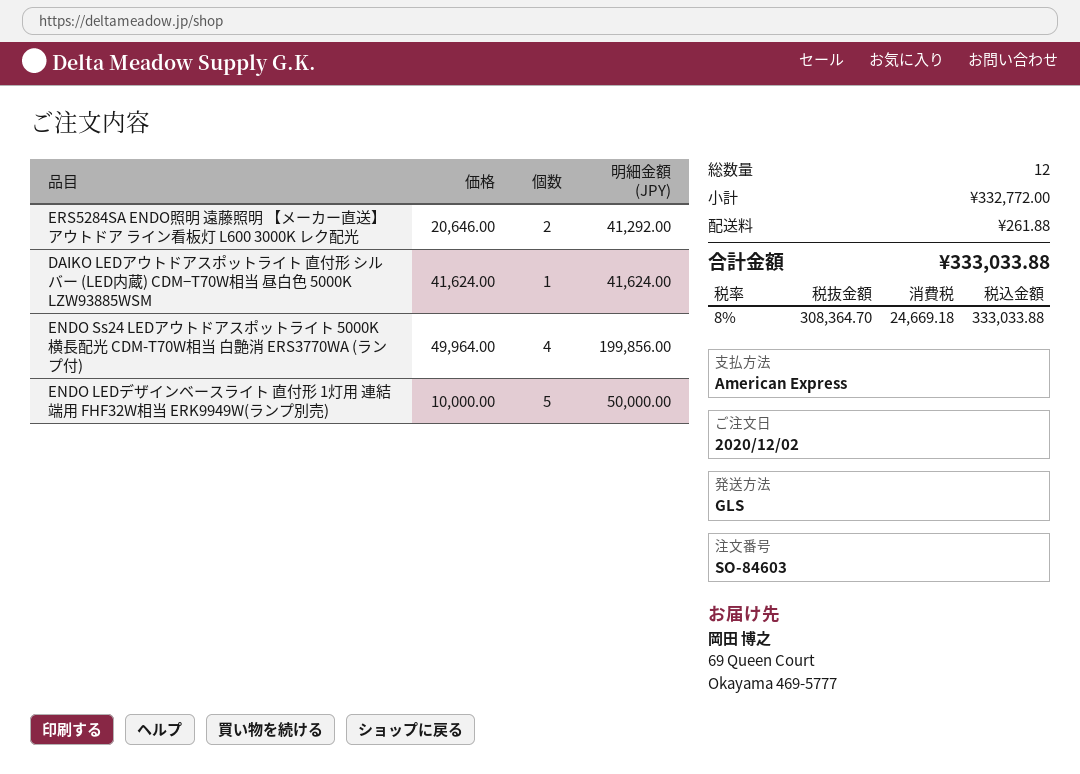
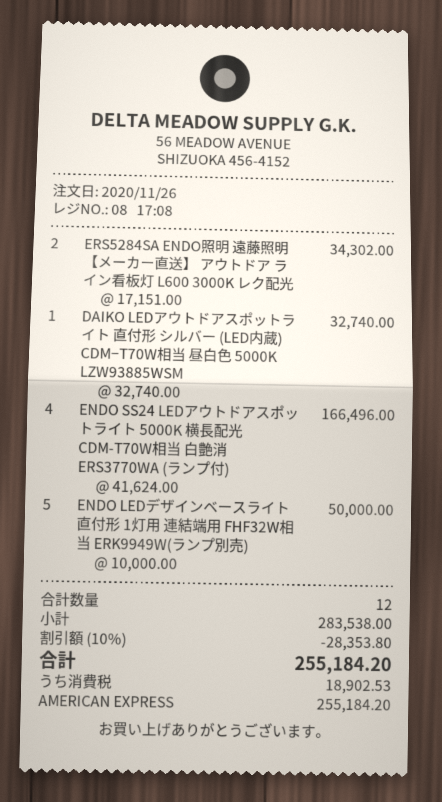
order date: 2020-12-02 -> 2020-11-26
ERS5284SA ENDO照明 遠藤照明 【メーカー直送】 アウトドア ライン看板灯 L600 3000K レク配光: 2 x 20646.00 = 41292.00 -> 2 x 17151.00 = 34302.00
DAIKO LEDアウトドアスポットライト 直付形 シルバー (LED内蔵) CDM−T70W相当 昼白色 5000K LZW93885WSM: 1 x 41624.00 = 41624.00 -> 1 x 32740.00 = 32740.00
ENDO Ss24 LEDアウトドアスポットライト 5000K 横長配光 CDM-T70W相当 白艶消 ERS3770WA (ランプ付): 4 x 49964.00 = 199856.00 -> 4 x 41624.00 = 166496.00
subtotal: 332772.00 -> 283538.00
discount: none -> 10% = 28353.80
shipping: 261.88 -> none
tax: 24669.18 -> 18902.53
total: 333033.88 -> 255184.20

